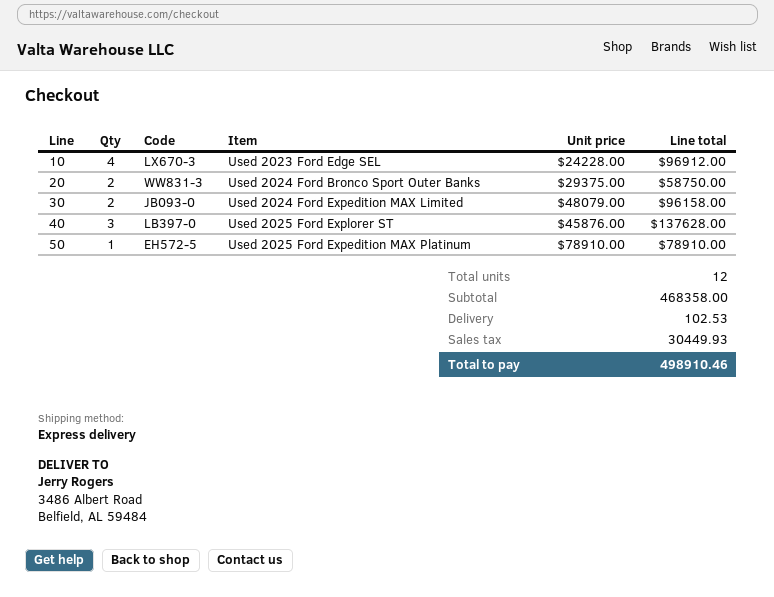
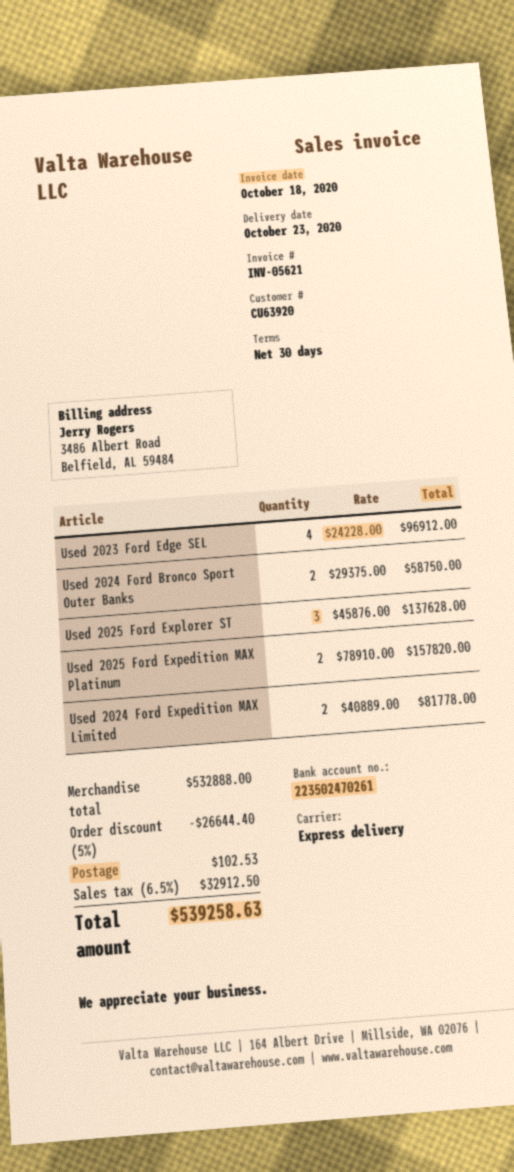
Used 2024 Ford Expedition MAX Limited: 2 x 48079.00 = 96158.00 -> 2 x 40889.00 = 81778.00
Used 2025 Ford Expedition MAX Platinum: 1 x 78910.00 = 78910.00 -> 2 x 78910.00 = 157820.00
subtotal: 468358.00 -> 532888.00
discount: none -> 5% = 26644.40
tax: 30449.93 -> 32912.50
total: 498910.46 -> 539258.63

